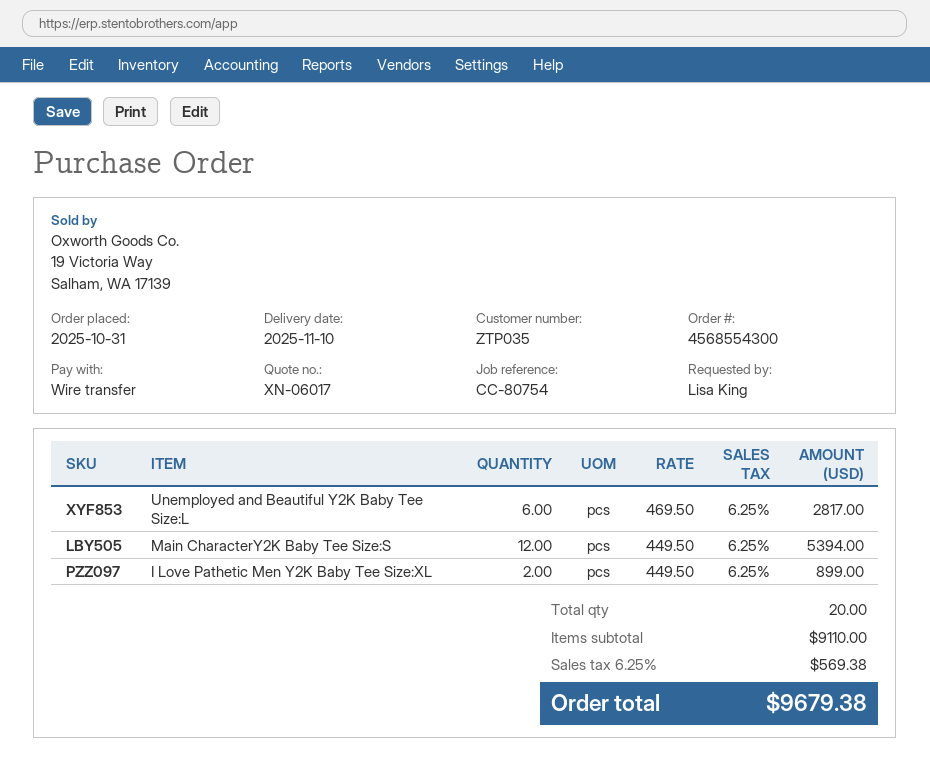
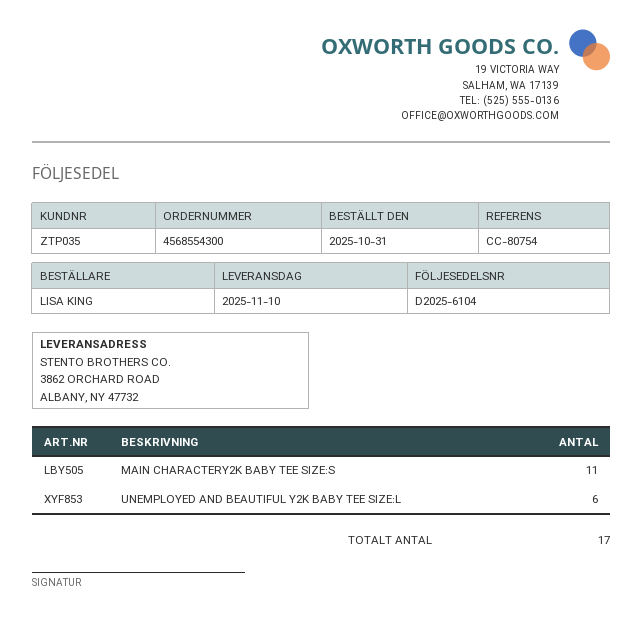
Main CharacterY2K Baby Tee Size:S: 12 -> 11
I Love Pathetic Men Y2K Baby Tee Size:XL: 2 -> none
total quantity: 20 -> 17

